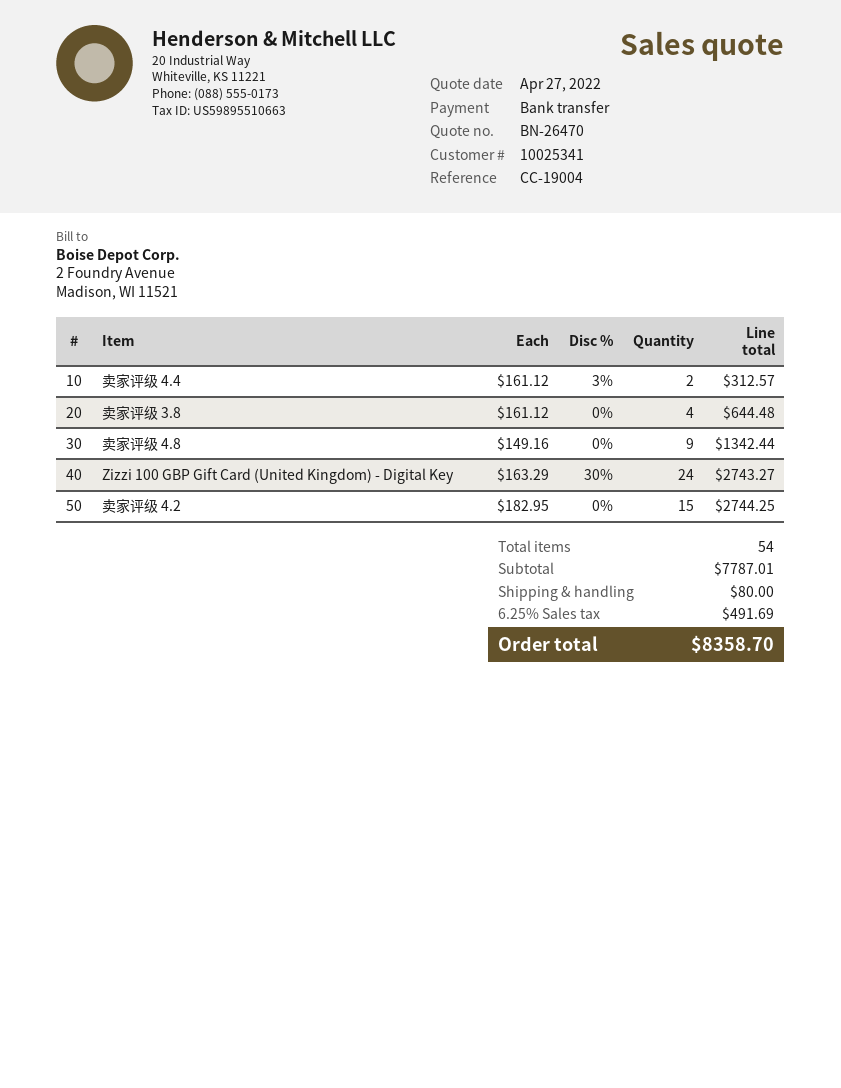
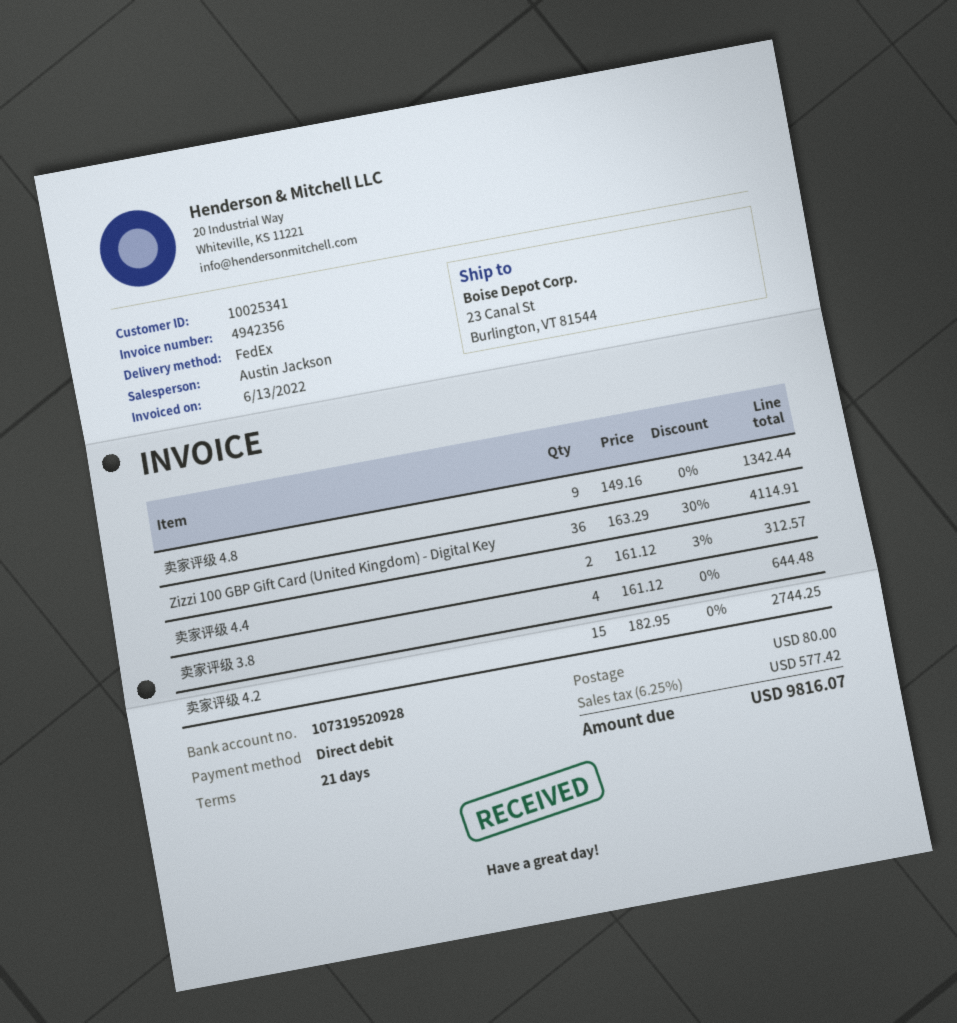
payment method: bank transfer -> direct debit
Zizzi 100 GBP Gift Card (United Kingdom) - Digital Key: 24 x 163.29 - 30% = 2743.27 -> 36 x 163.29 - 30% = 4114.91
tax: 6.25% = 491.69 -> 6.25% = 577.42
total: 8358.70 -> 9816.07

